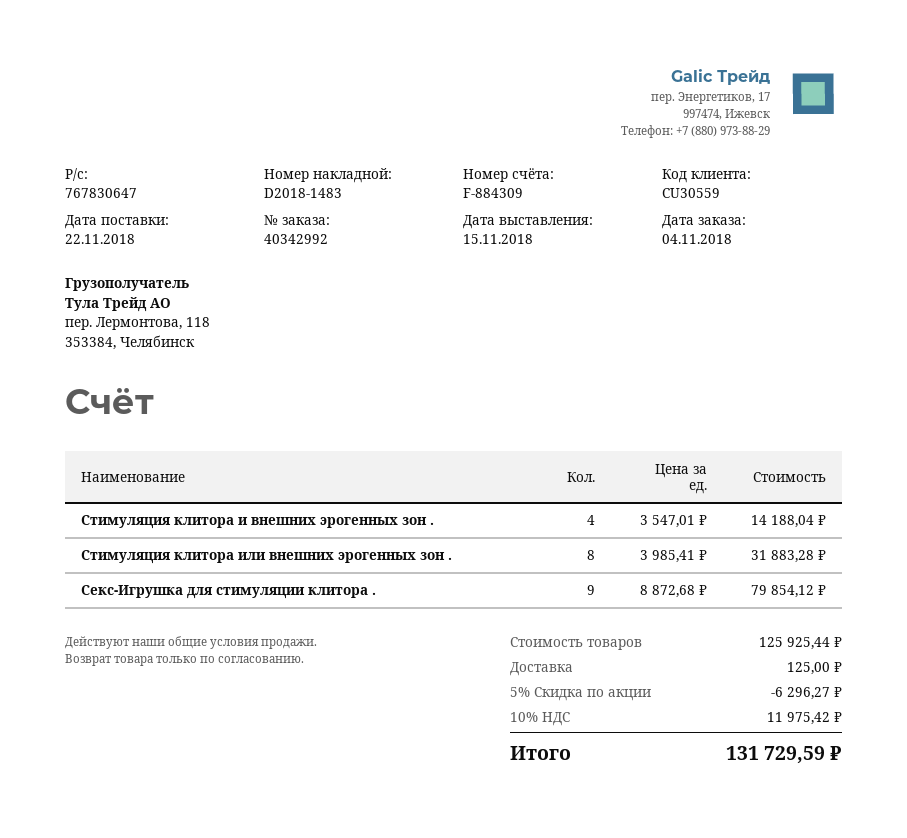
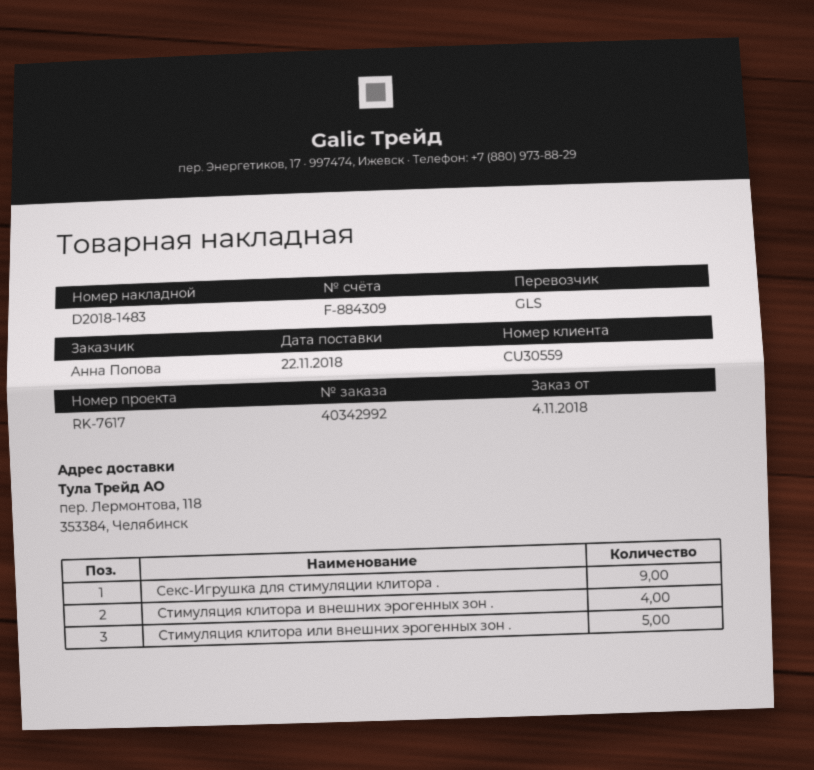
Стимуляция клитора или внешних эрогенных зон .: 8 -> 5

